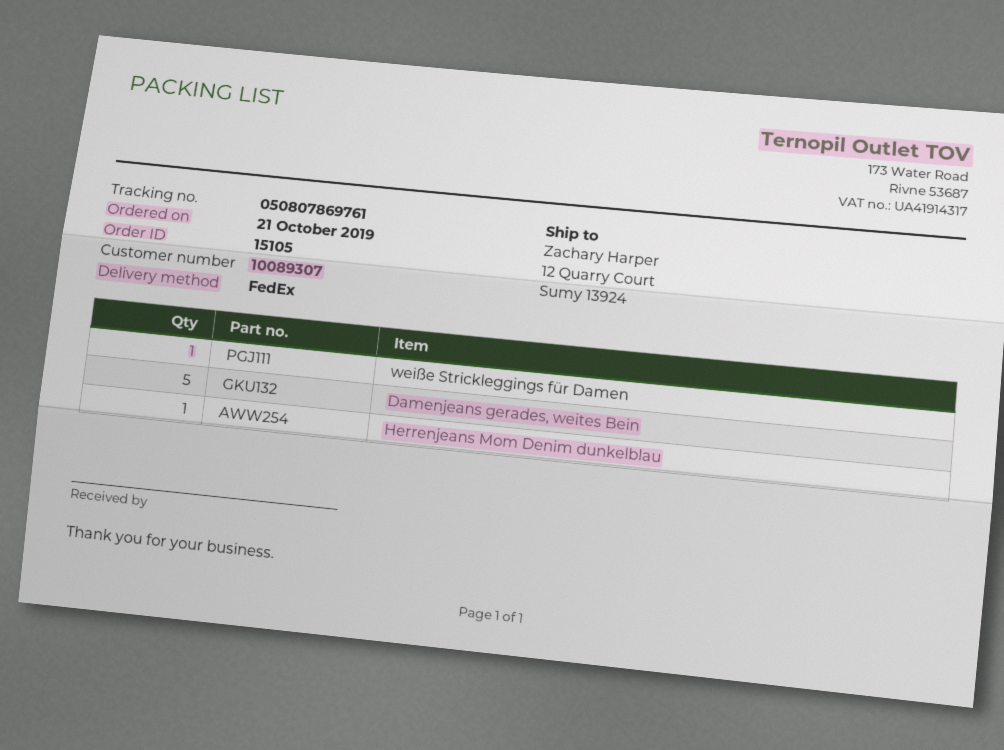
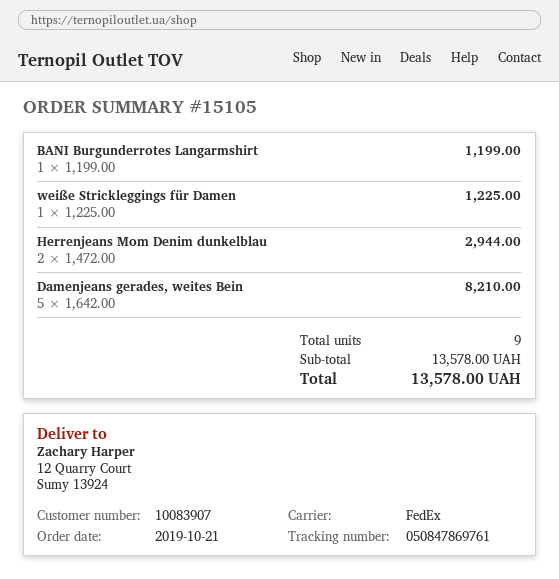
customer number: 10089307 -> 10083907
tracking number: 050807869761 -> 050847869761
Herrenjeans Mom Denim dunkelblau: 1 -> 2
BANI Burgunderrotes Langarmshirt: none -> 1

